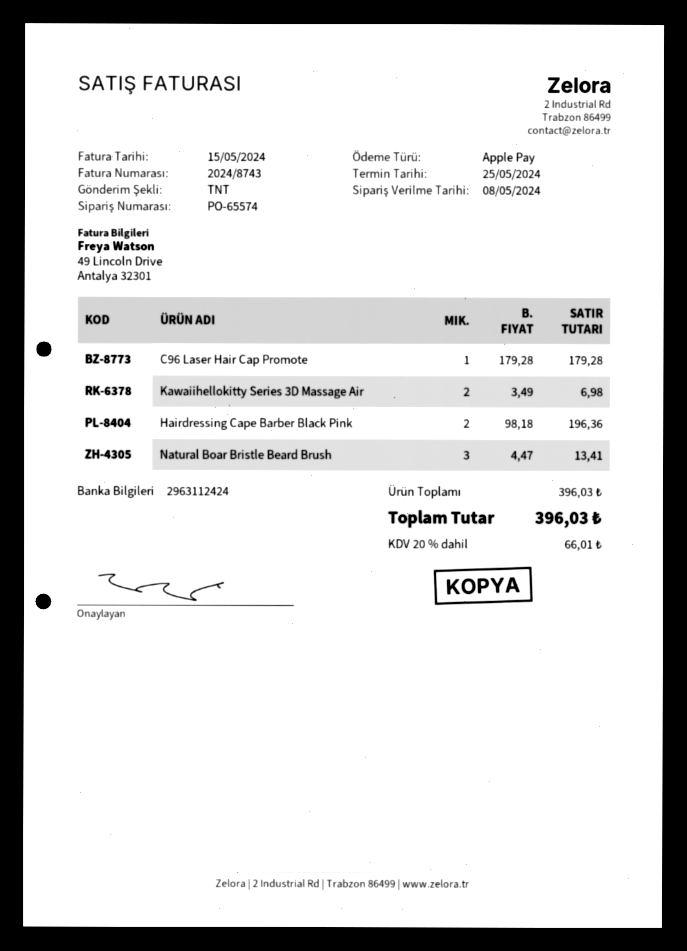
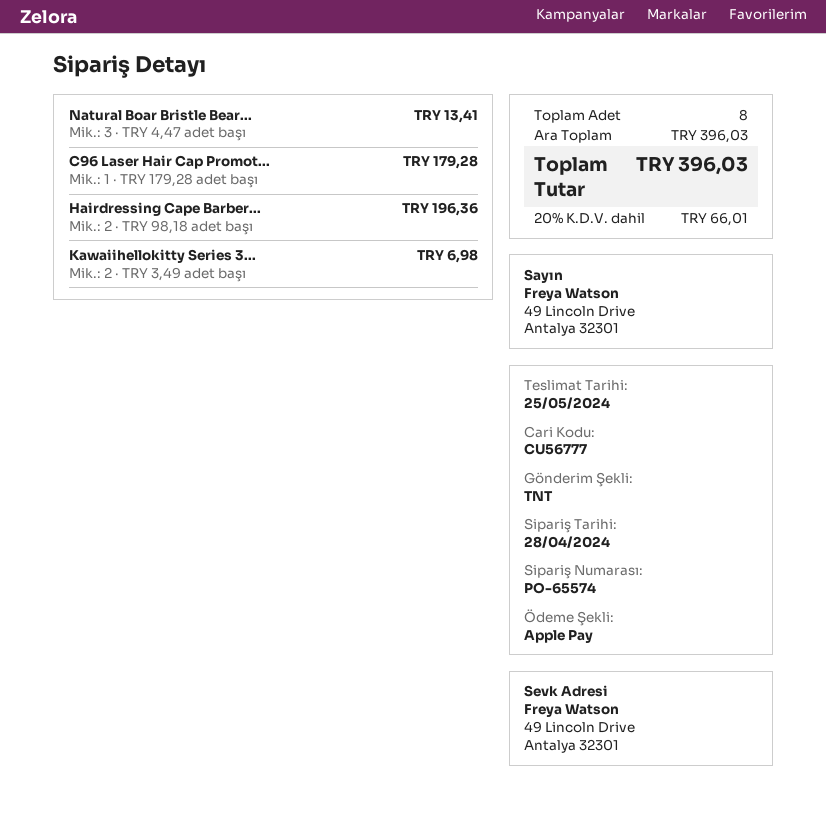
order date: 2024-05-08 -> 2024-04-28

